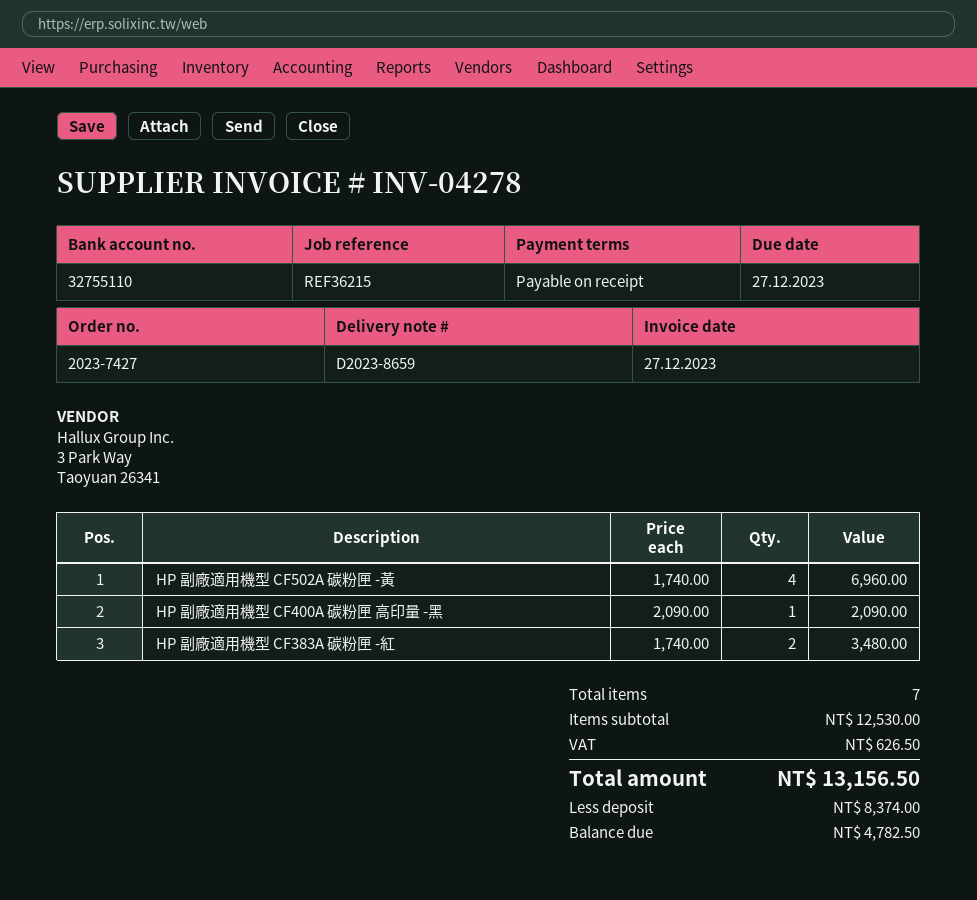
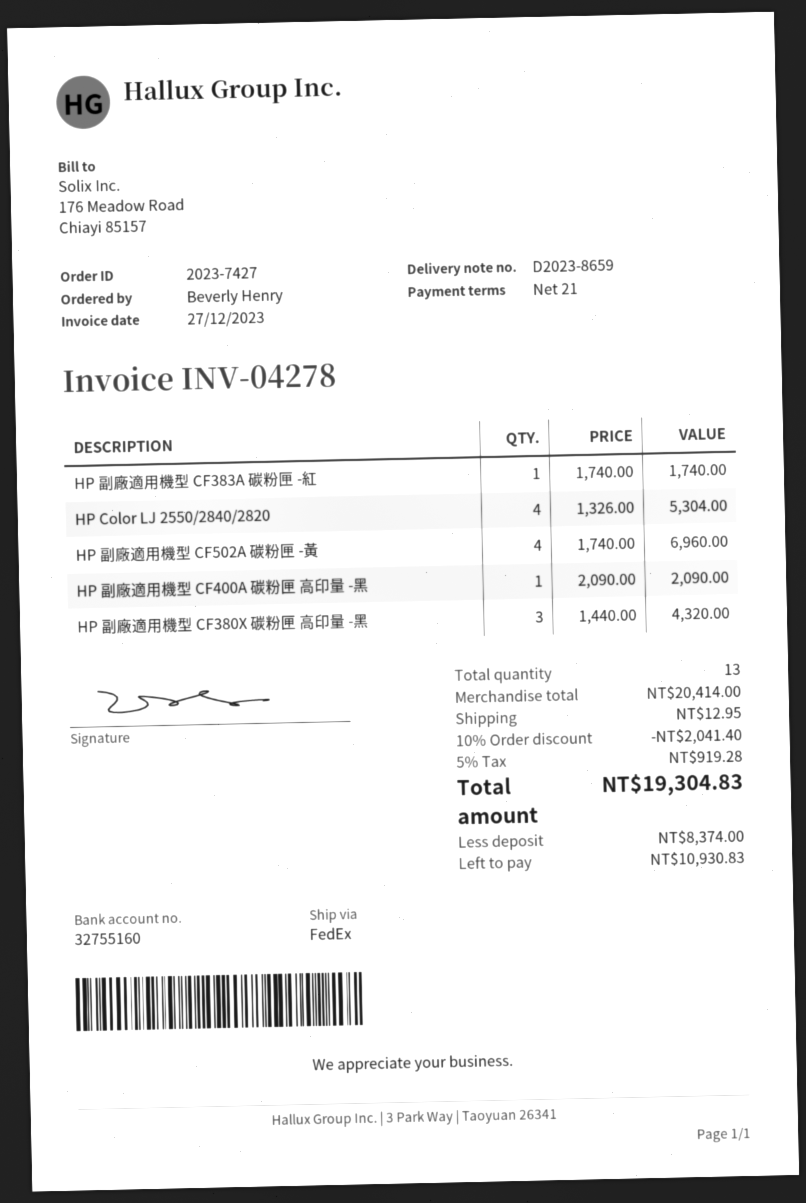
payment terms: on receipt -> 21 days
bank account: 32755110 -> 32755160
HP 副廠適用機型 CF383A 碳粉匣 -紅: 2 x 1740.00 = 3480.00 -> 1 x 1740.00 = 1740.00
HP Color LJ 2550/2840/2820: none -> 4 x 1326.00 = 5304.00
HP 副廠適用機型 CF380X 碳粉匣 高印量 -黑: none -> 3 x 1440.00 = 4320.00
total quantity: 7 -> 13
subtotal: 12530.00 -> 20414.00
discount: none -> 10% = 2041.40
shipping: none -> 12.95
tax: 626.50 -> 919.28
total: 13156.50 -> 19304.83
balance: 4782.50 -> 10930.83

